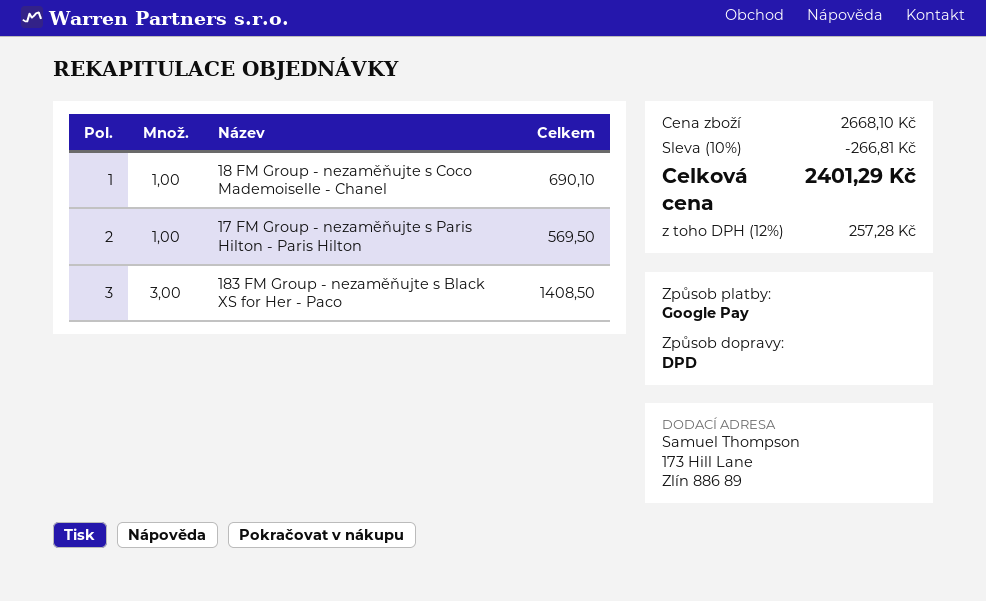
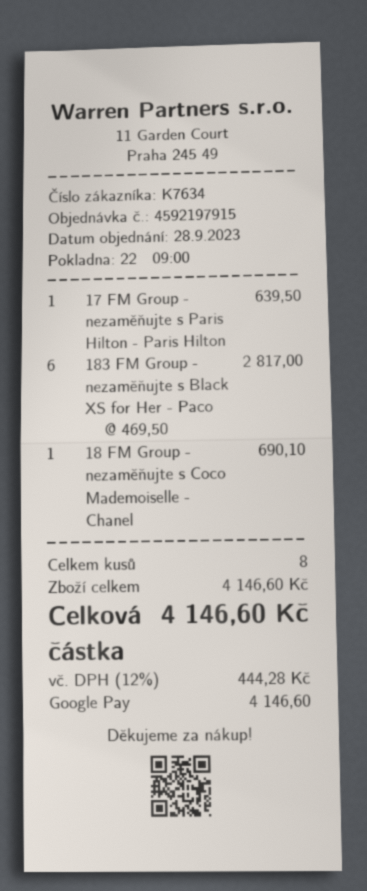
17 FM Group - nezaměňujte s Paris Hilton - Paris Hilton: 1 for 569.50 -> 1 for 639.50
183 FM Group - nezaměňujte s Black XS for Her - Paco: 3 for 1408.50 -> 6 for 2817.00
subtotal: 2668.10 -> 4146.60
discount: 10% = 266.81 -> none
tax: 12% = 257.28 -> 12% = 444.28
total: 2401.29 -> 4146.60

